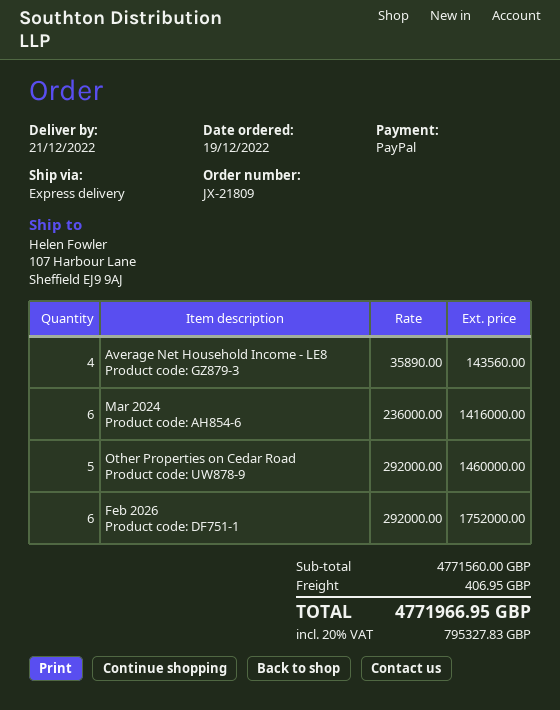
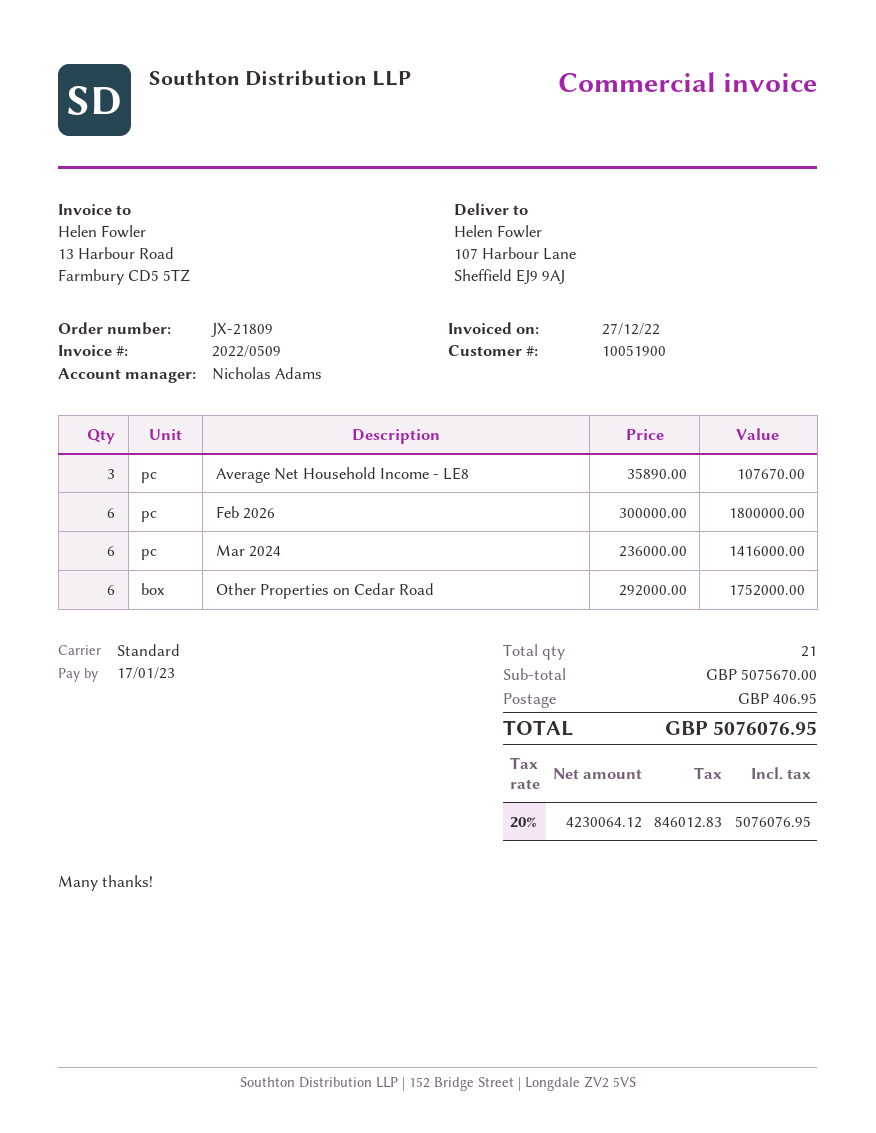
shipping method: express -> standard
Average Net Household Income - LE8: 4 x 35890.00 = 143560.00 -> 3 x 35890.00 = 107670.00
Other Properties on Cedar Road: 5 x 292000.00 = 1460000.00 -> 6 x 292000.00 = 1752000.00
Feb 2026: 6 x 292000.00 = 1752000.00 -> 6 x 300000.00 = 1800000.00
subtotal: 4771560.00 -> 5075670.00
tax: 20% = 795327.83 -> 20% = 846012.83
total: 4771966.95 -> 5076076.95

